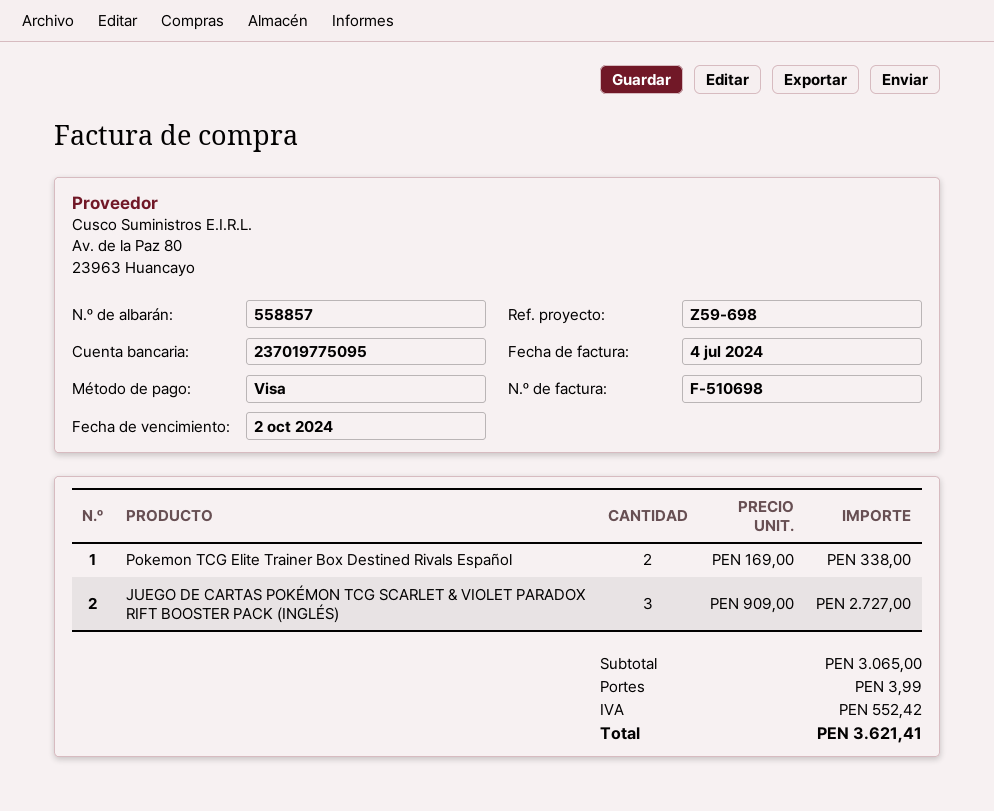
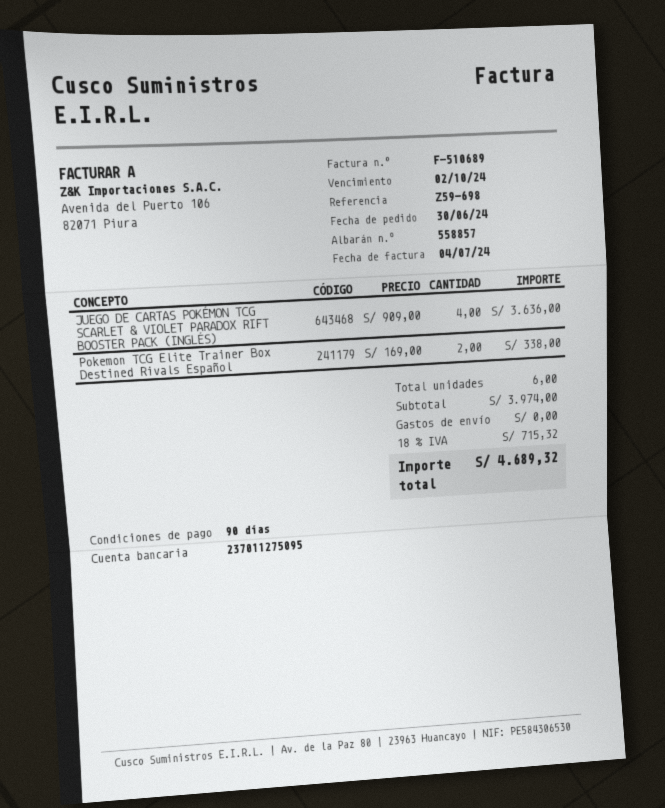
invoice number: F-510698 -> F-510689
bank account: 237019775095 -> 237011275095
JUEGO DE CARTAS POKÉMON TCG SCARLET & VIOLET PARADOX RIFT BOOSTER PACK (INGLÉS): 3 x 909.00 = 2727.00 -> 4 x 909.00 = 3636.00
subtotal: 3065.00 -> 3974.00
shipping: 3.99 -> 0.00
tax: 552.42 -> 715.32
total: 3621.41 -> 4689.32

